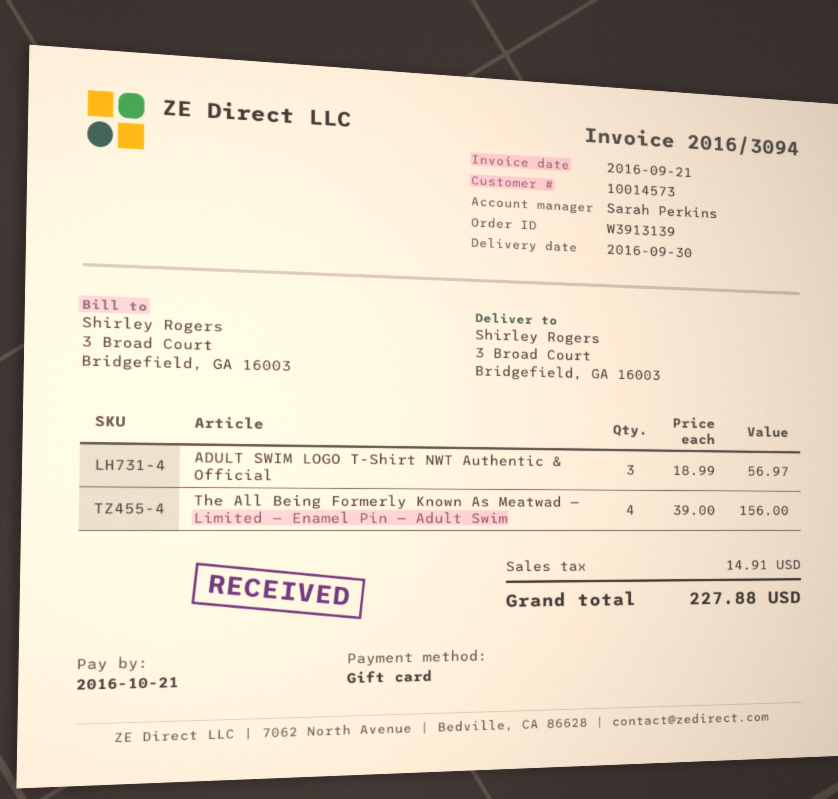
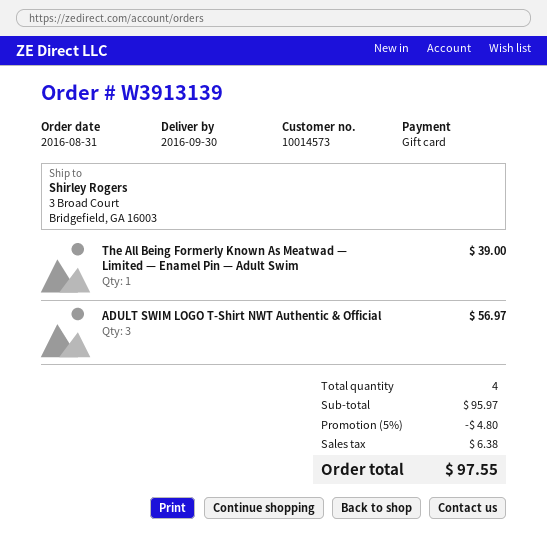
The All Being Formerly Known As Meatwad — Limited — Enamel Pin — Adult Swim: 4 for 156.00 -> 1 for 39.00
discount: none -> 5% = 4.80
tax: 14.91 -> 6.38
total: 227.88 -> 97.55

